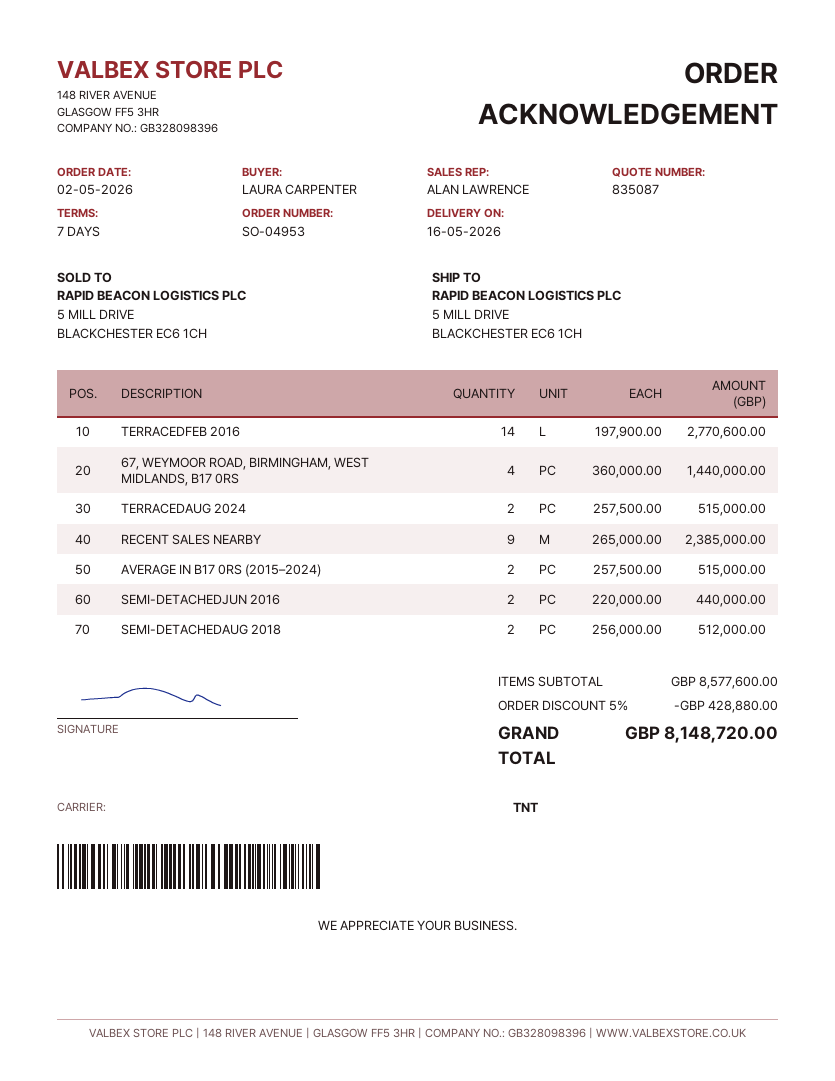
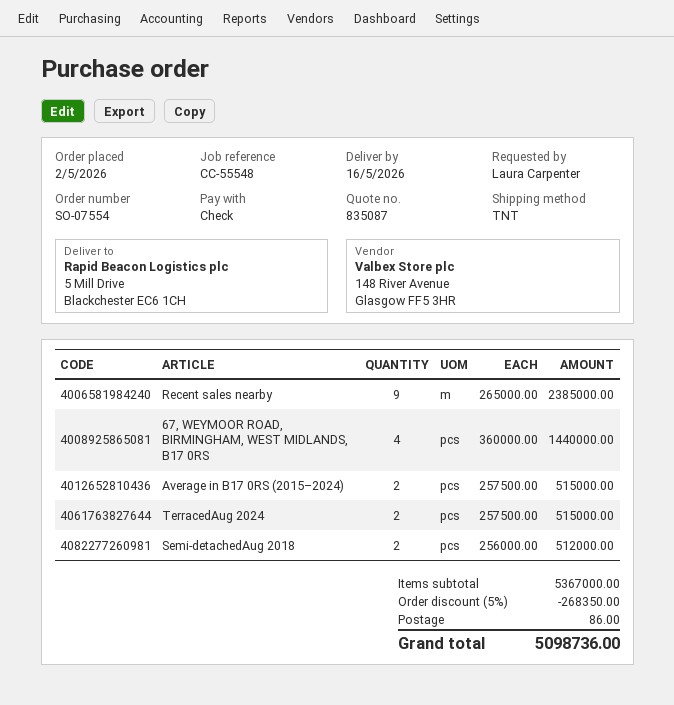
order number: SO-04953 -> SO-07554
TERRACEDFEB 2016: 14 x 197900.00 = 2770600.00 -> none
SEMI-DETACHEDJUN 2016: 2 x 220000.00 = 440000.00 -> none
subtotal: 8577600.00 -> 5367000.00
discount: 5% = 428880.00 -> 5% = 268350.00
shipping: none -> 86.00
total: 8148720.00 -> 5098736.00

